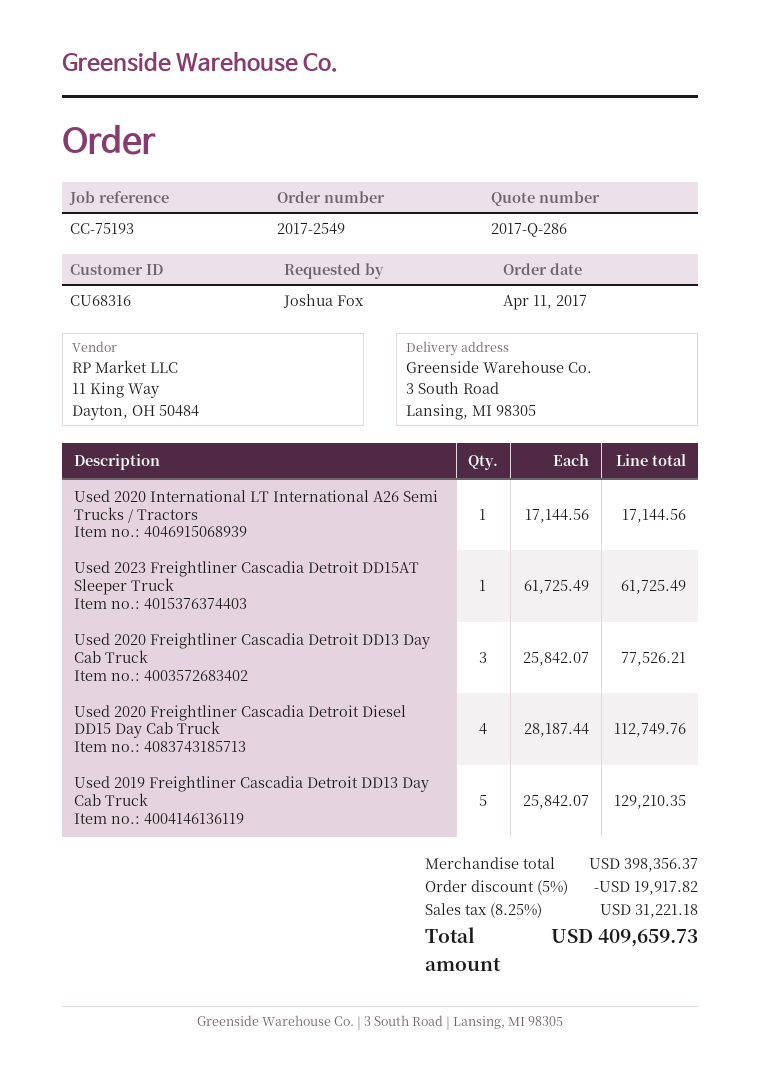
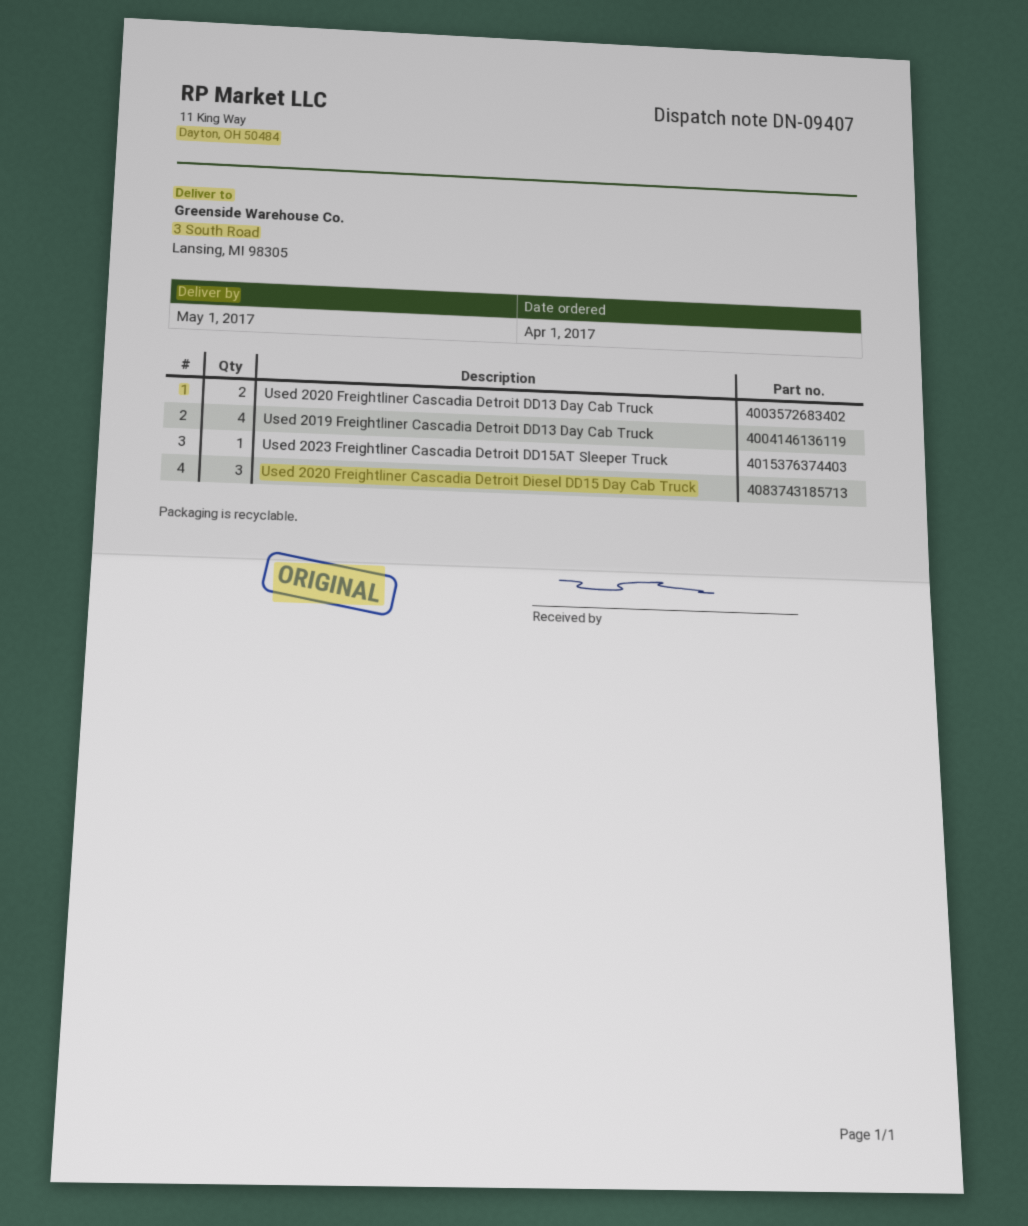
order date: 2017-04-11 -> 2017-04-01
Used 2020 International LT International A26 Semi Trucks / Tractors: 1 -> none
Used 2020 Freightliner Cascadia Detroit DD13 Day Cab Truck: 3 -> 2
Used 2020 Freightliner Cascadia Detroit Diesel DD15 Day Cab Truck: 4 -> 3
Used 2019 Freightliner Cascadia Detroit DD13 Day Cab Truck: 5 -> 4

